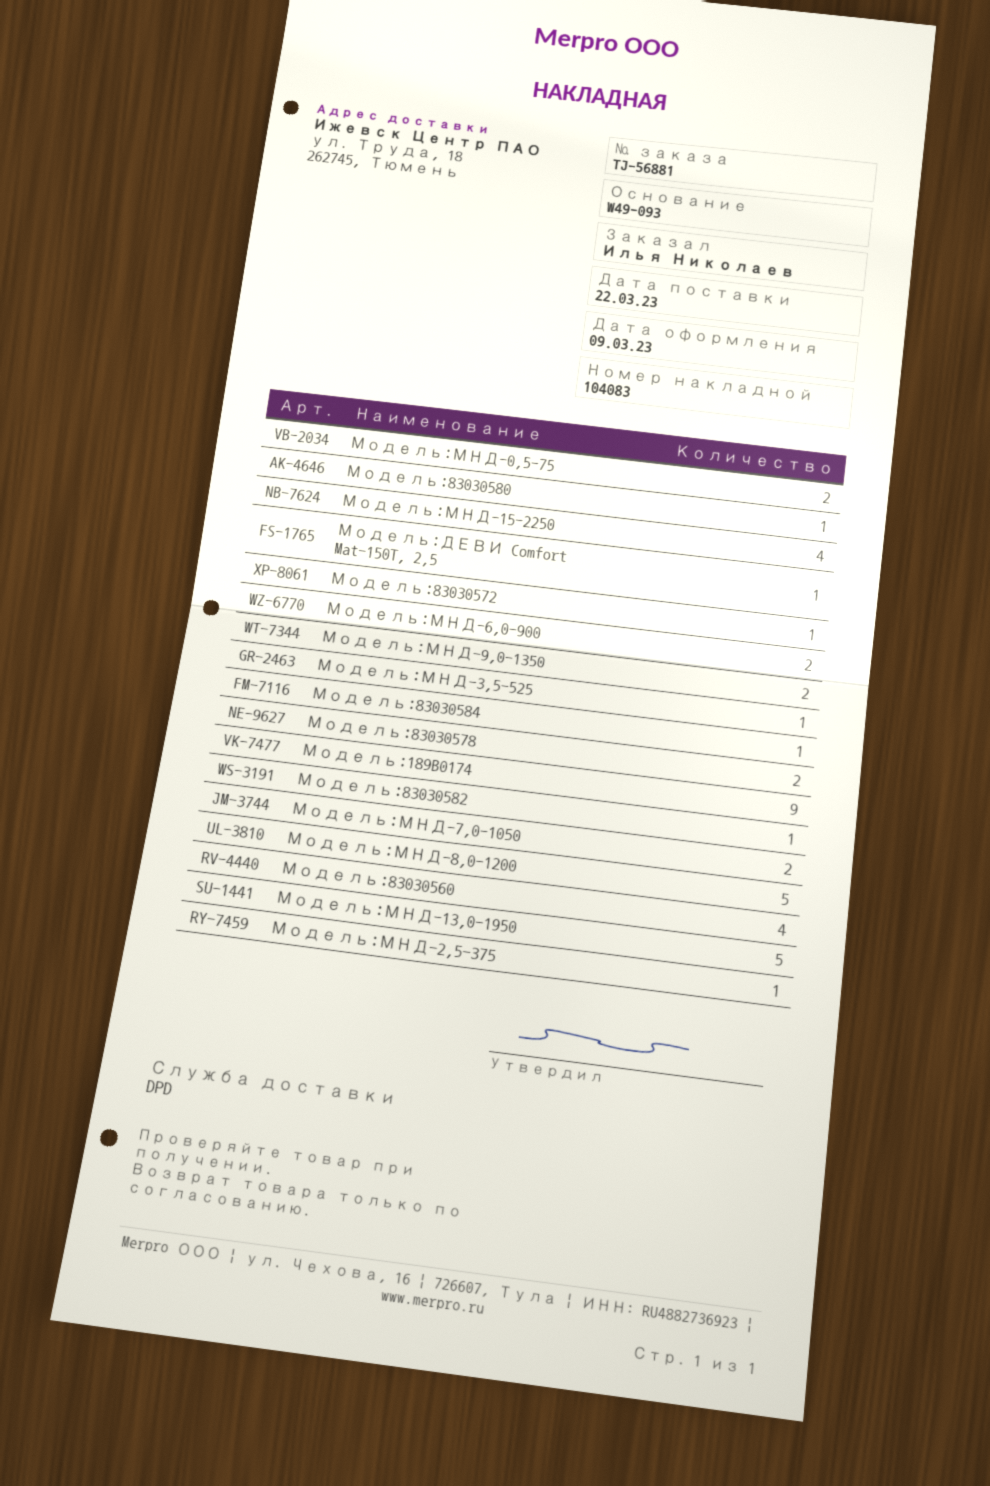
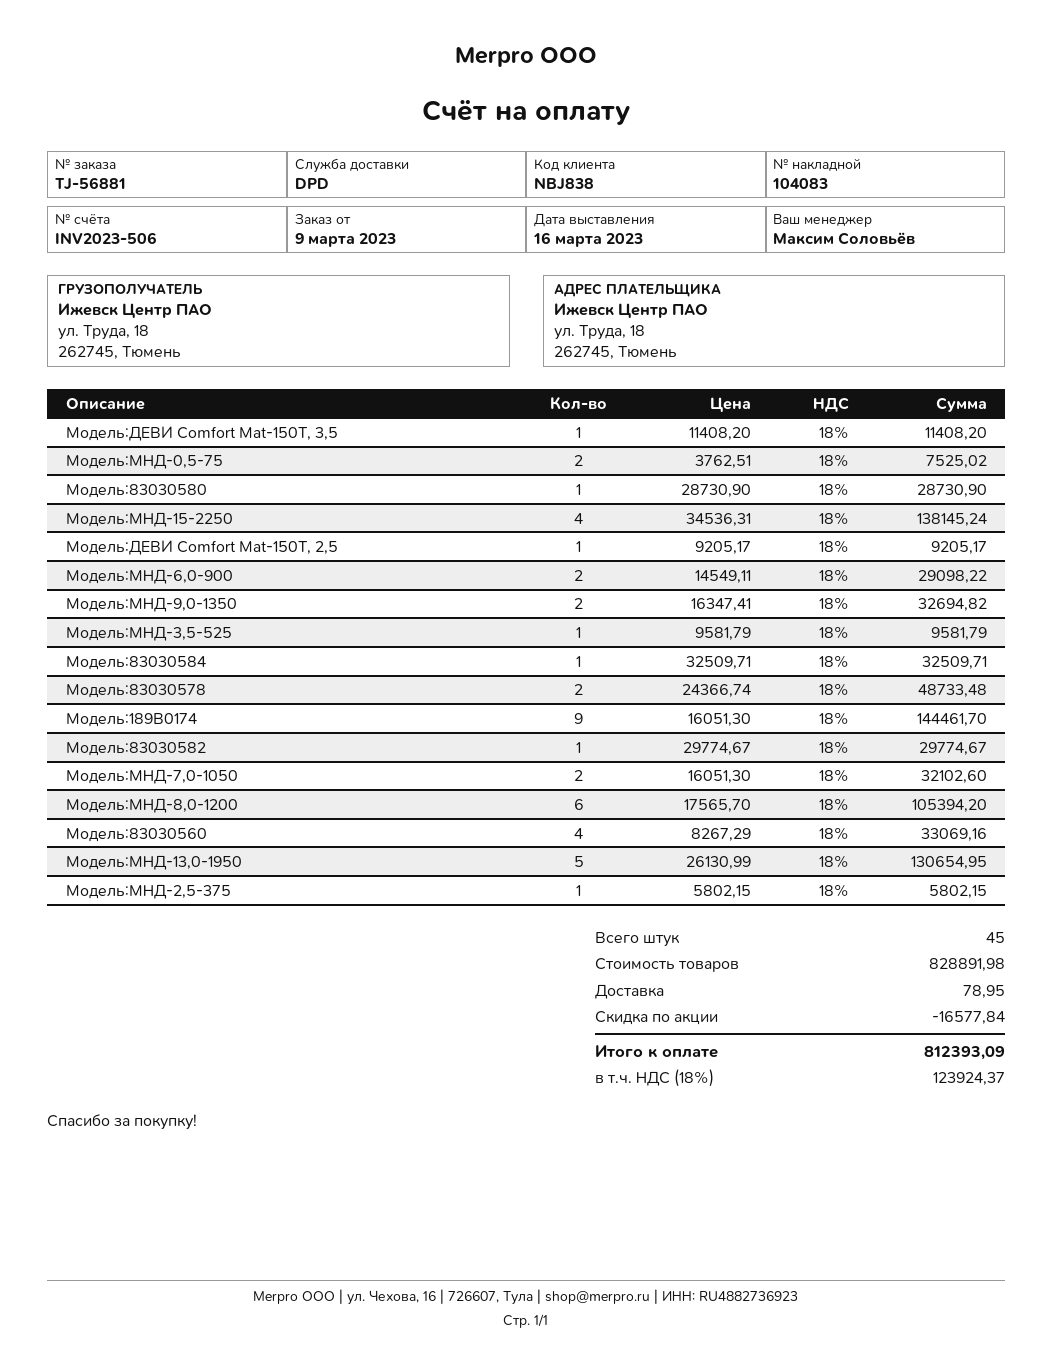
Модель:83030572: 1 -> none
Модель:МНД-8,0-1200: 5 -> 6
Модель:ДЕВИ Comfort Mat-150T, 3,5: none -> 1

